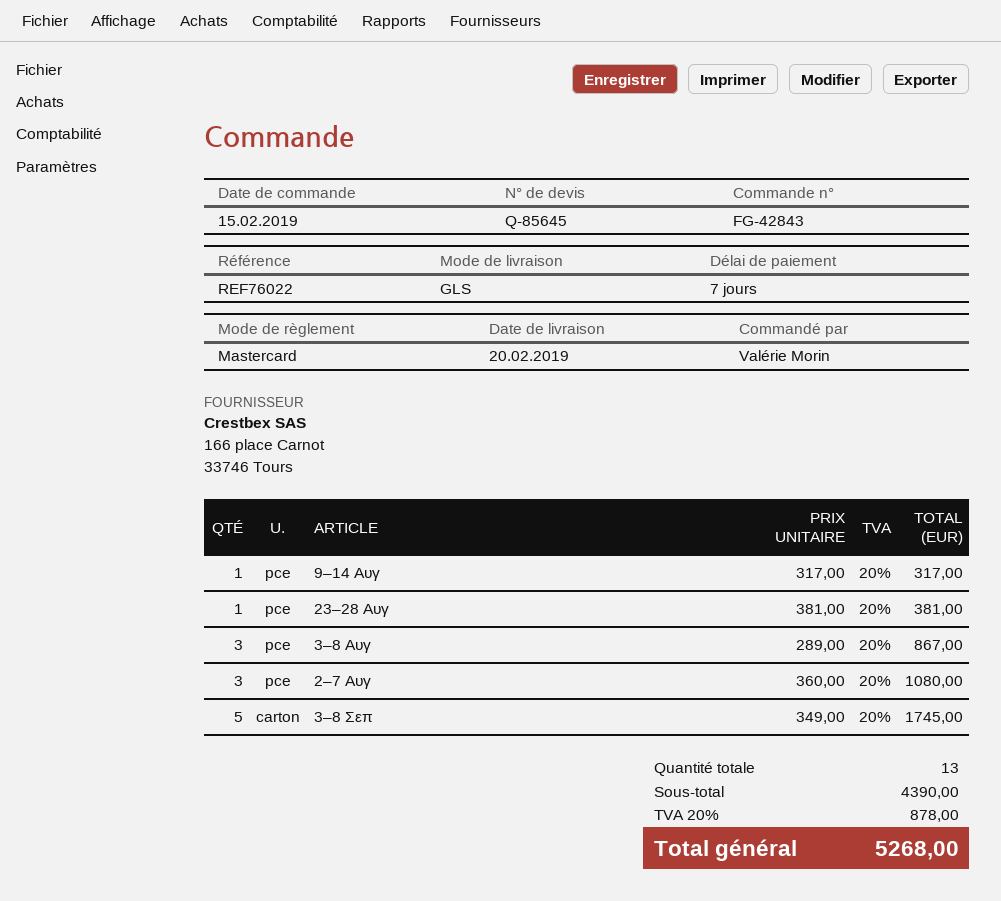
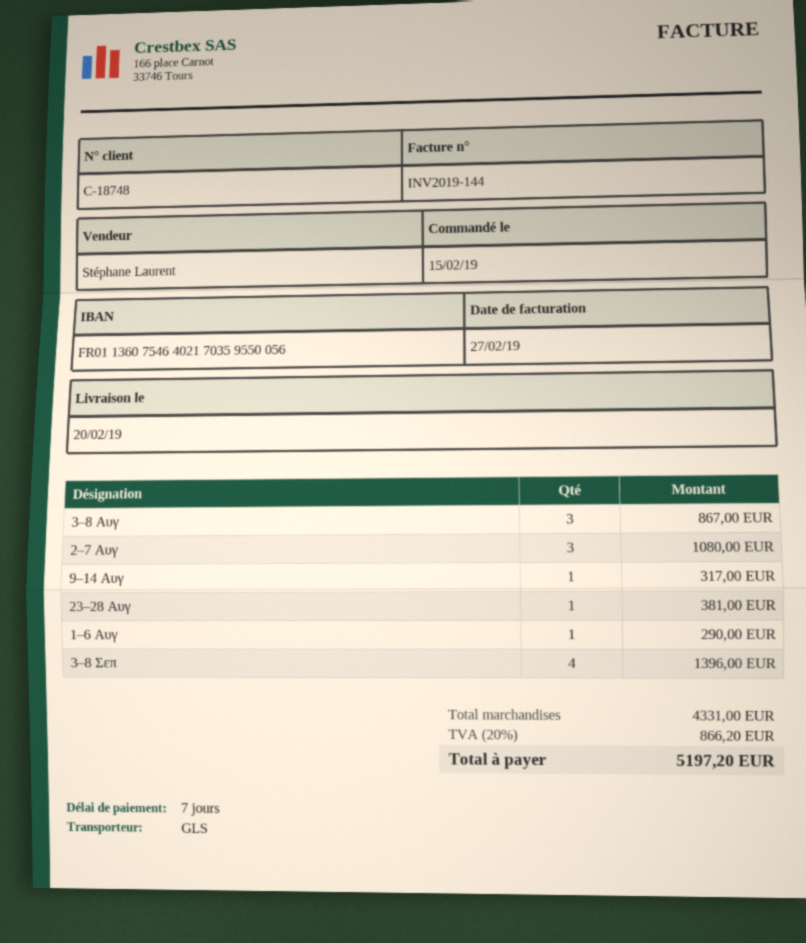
3–8 Σεπ: 5 for 1745.00 -> 4 for 1396.00
1–6 Αυγ: none -> 1 for 290.00
subtotal: 4390.00 -> 4331.00
tax: 20% = 878.00 -> 20% = 866.20
total: 5268.00 -> 5197.20

